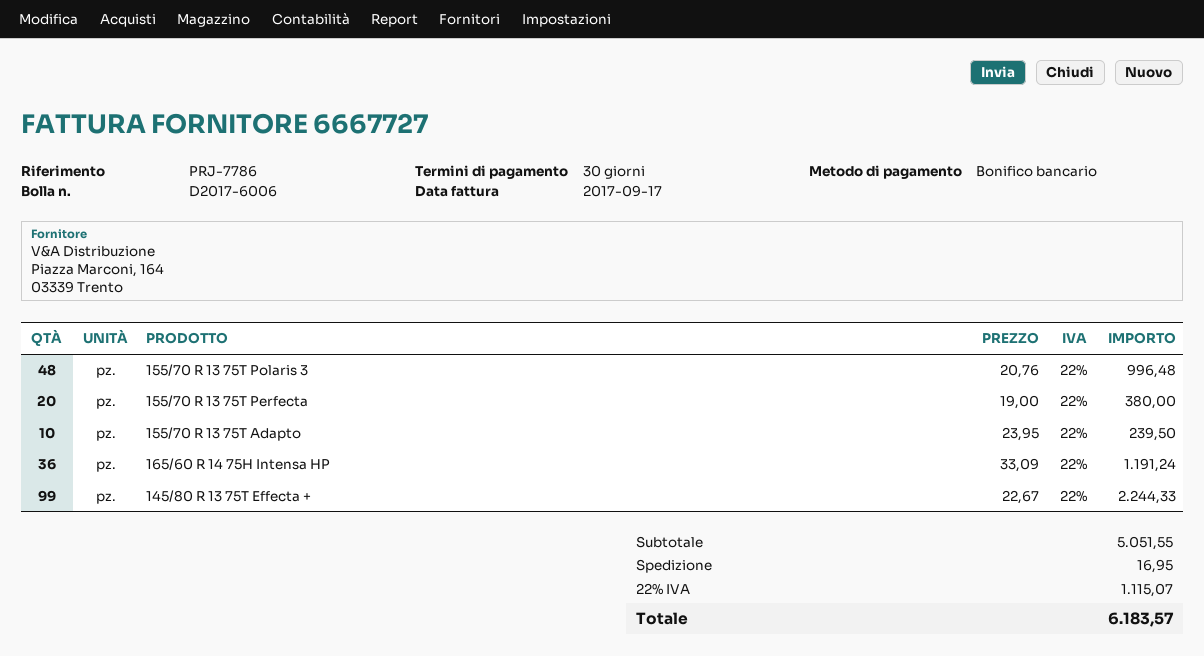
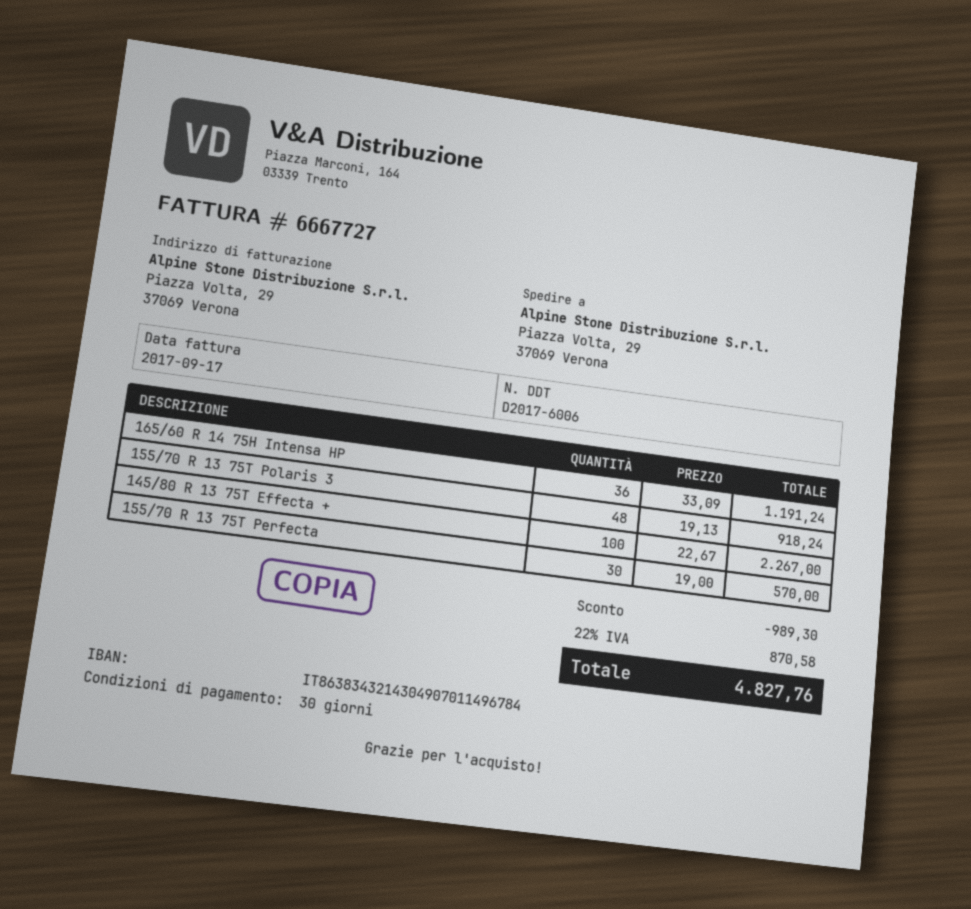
155/70 R 13 75T Polaris 3: 48 x 20.76 = 996.48 -> 48 x 19.13 = 918.24
155/70 R 13 75T Perfecta: 20 x 19.00 = 380.00 -> 30 x 19.00 = 570.00
155/70 R 13 75T Adapto: 10 x 23.95 = 239.50 -> none
145/80 R 13 75T Effecta +: 99 x 22.67 = 2244.33 -> 100 x 22.67 = 2267.00
discount: none -> 989.30
shipping: 16.95 -> none
tax: 22% = 1115.07 -> 22% = 870.58
total: 6183.57 -> 4827.76

